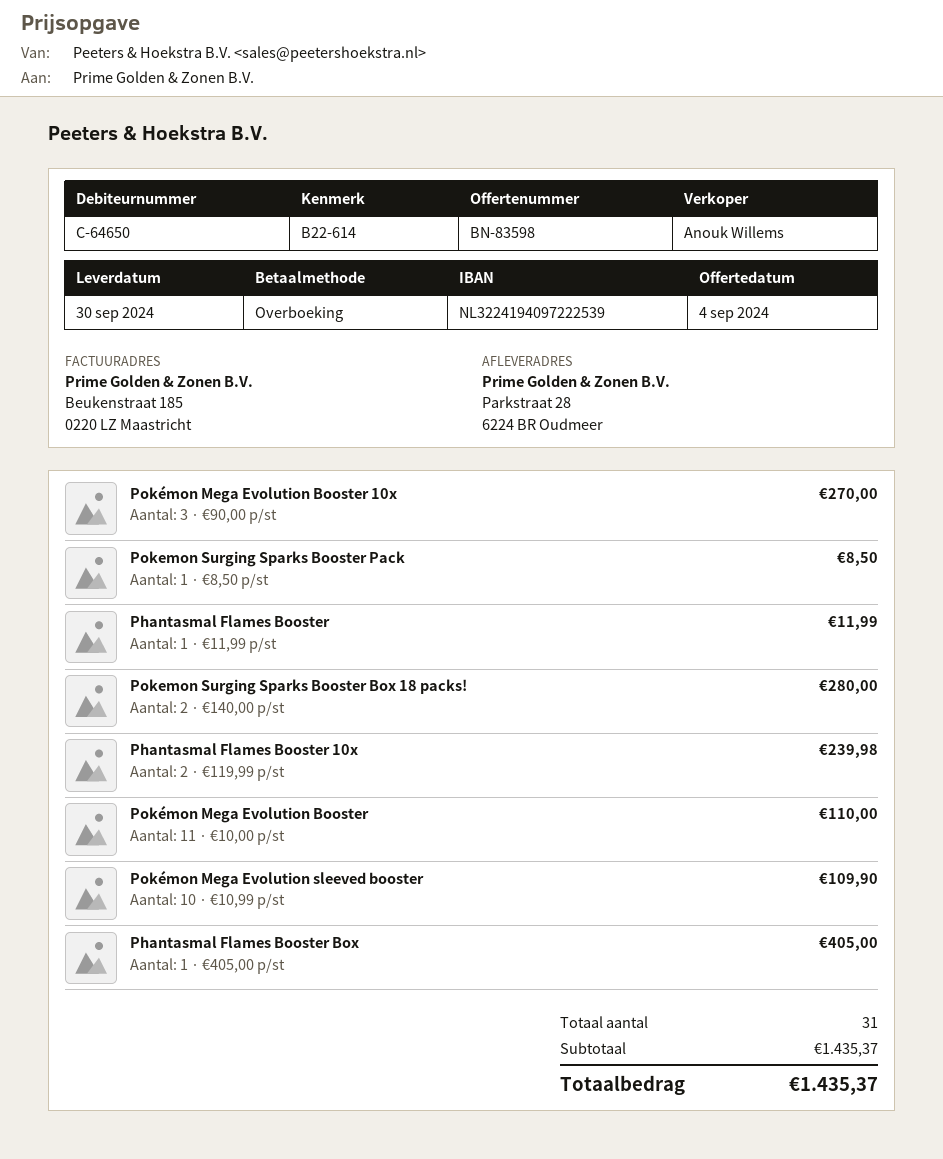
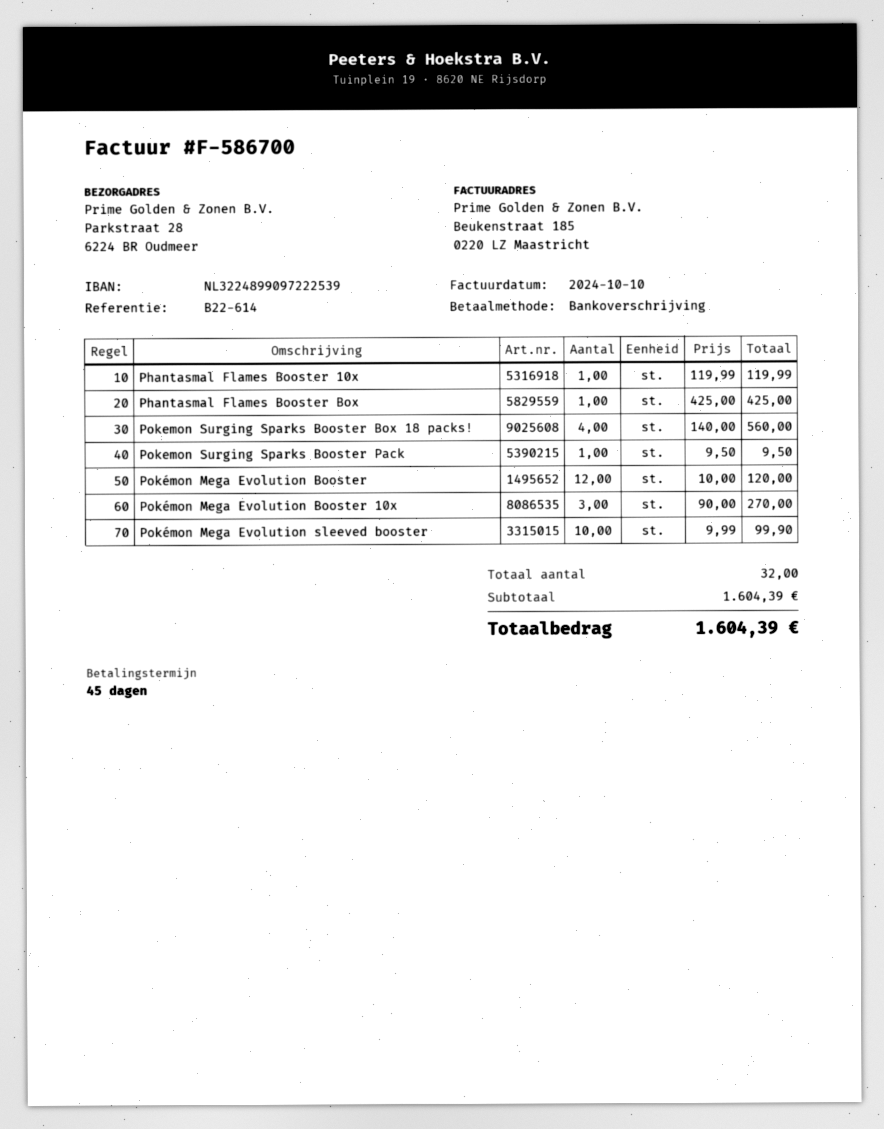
bank account: NL3224194097222539 -> NL3224899097222539
Pokemon Surging Sparks Booster Pack: 1 x 8.50 = 8.50 -> 1 x 9.50 = 9.50
Phantasmal Flames Booster: 1 x 11.99 = 11.99 -> none
Pokemon Surging Sparks Booster Box 18 packs!: 2 x 140.00 = 280.00 -> 4 x 140.00 = 560.00
Phantasmal Flames Booster 10x: 2 x 119.99 = 239.98 -> 1 x 119.99 = 119.99
Pokémon Mega Evolution Booster: 11 x 10.00 = 110.00 -> 12 x 10.00 = 120.00
Pokémon Mega Evolution sleeved booster: 10 x 10.99 = 109.90 -> 10 x 9.99 = 99.90
Phantasmal Flames Booster Box: 1 x 405.00 = 405.00 -> 1 x 425.00 = 425.00
total quantity: 31 -> 32
subtotal: 1435.37 -> 1604.39
total: 1435.37 -> 1604.39

